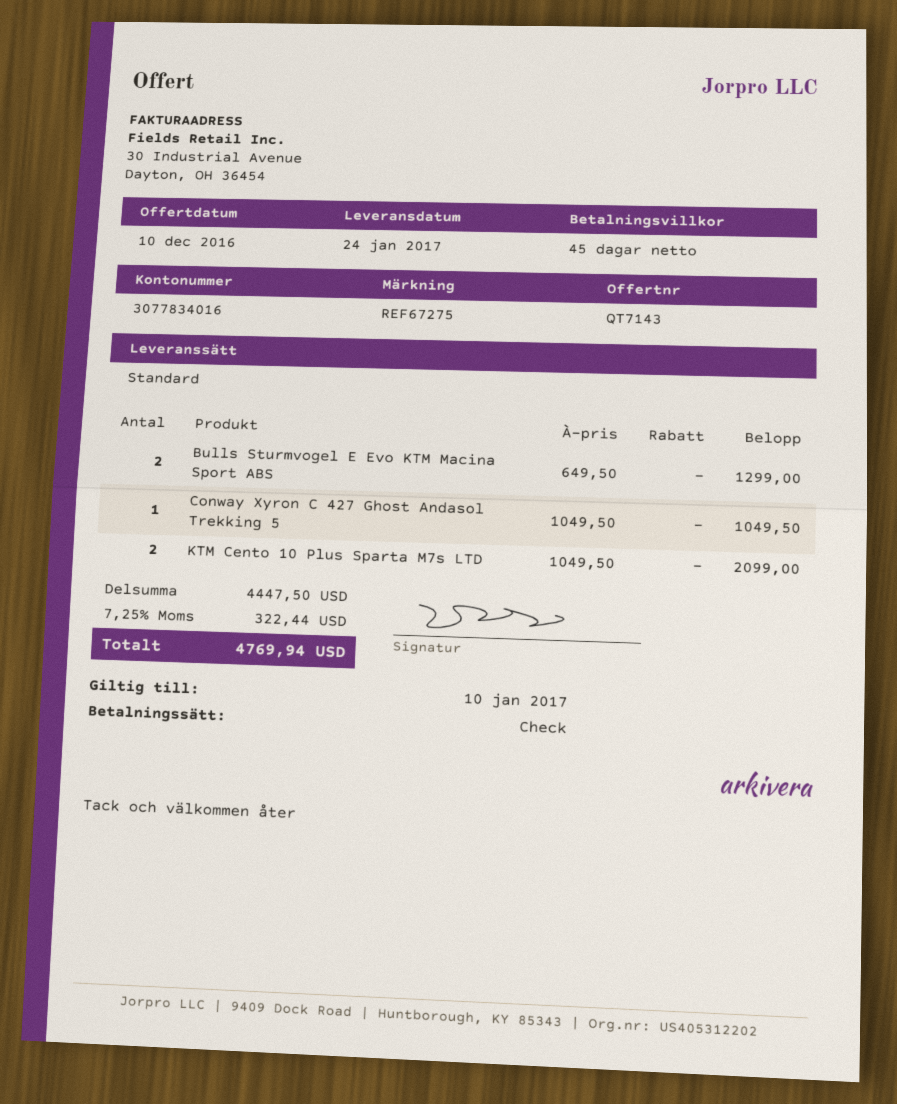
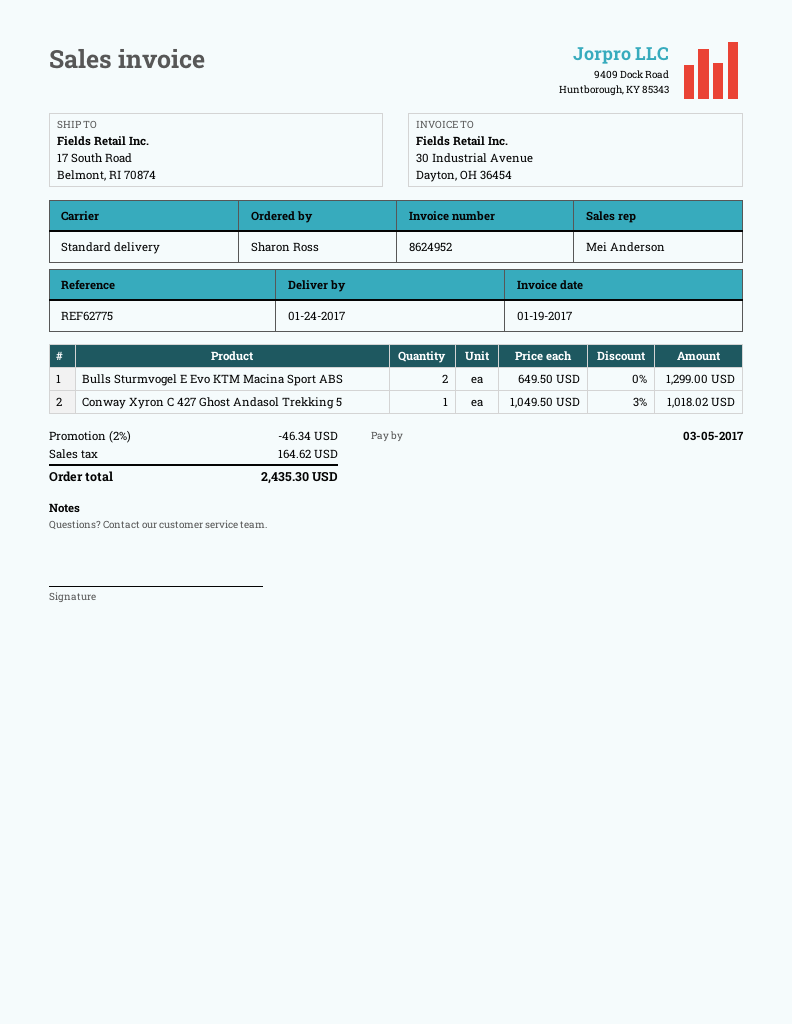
reference: REF67275 -> REF62775
Conway Xyron C 427 Ghost Andasol Trekking 5: 1 x 1049.50 = 1049.50 -> 1 x 1049.50 - 3% = 1018.02
KTM Cento 10 Plus Sparta M7s LTD: 2 x 1049.50 = 2099.00 -> none
discount: none -> 2% = 46.34
tax: 322.44 -> 164.62
total: 4769.94 -> 2435.30

